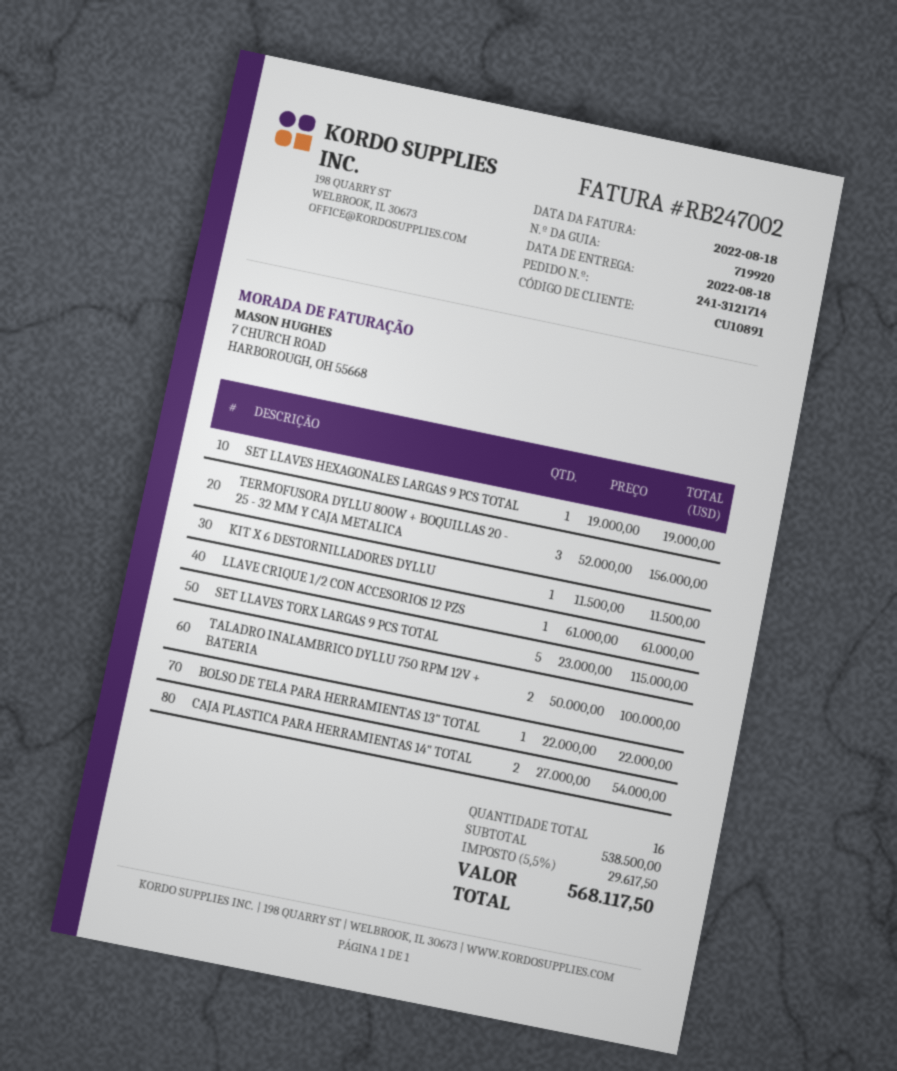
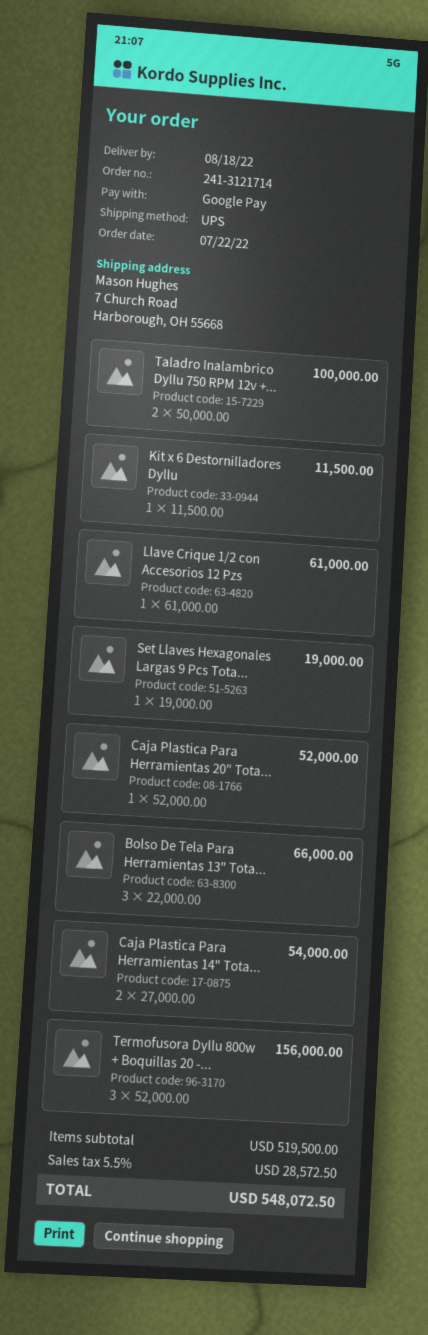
SET LLAVES TORX LARGAS 9 PCS TOTAL: 5 x 23000.00 = 115000.00 -> none
BOLSO DE TELA PARA HERRAMIENTAS 13" TOTAL: 1 x 22000.00 = 22000.00 -> 3 x 22000.00 = 66000.00
Caja Plastica Para Herramientas 20" Tota...: none -> 1 x 52000.00 = 52000.00
subtotal: 538500.00 -> 519500.00
tax: 5.5% = 29617.50 -> 5.5% = 28572.50
total: 568117.50 -> 548072.50

